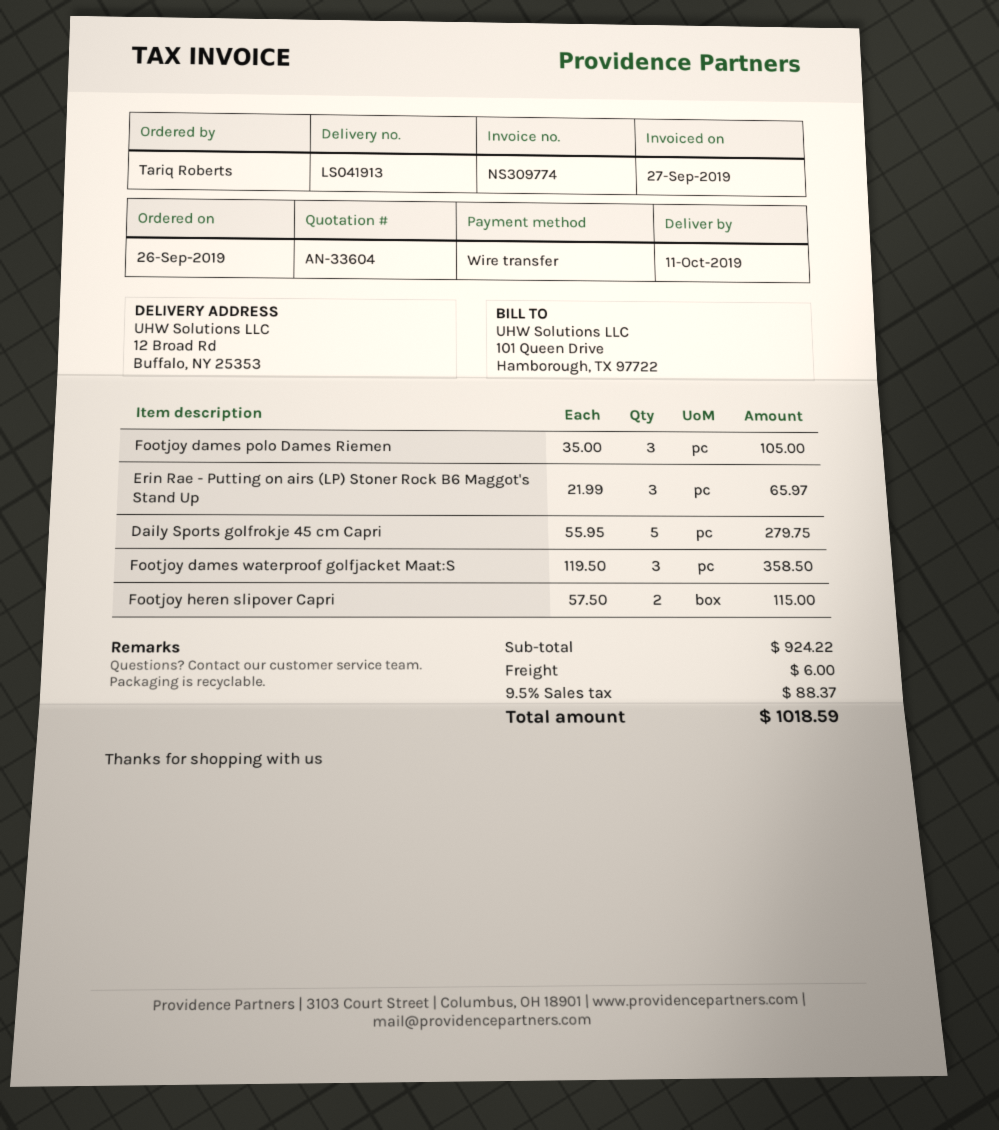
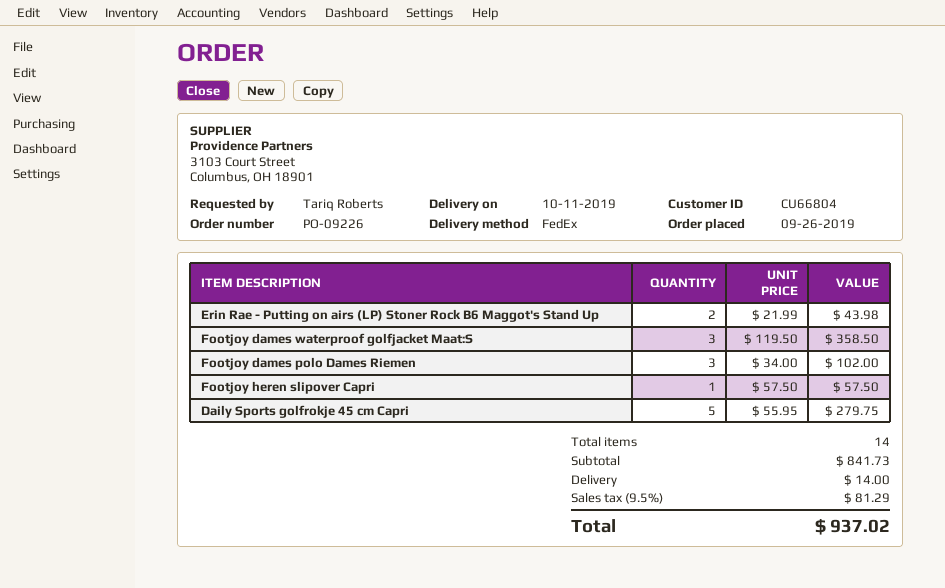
Footjoy dames polo Dames Riemen: 3 x 35.00 = 105.00 -> 3 x 34.00 = 102.00
Erin Rae - Putting on airs (LP) Stoner Rock B6 Maggot's Stand Up: 3 x 21.99 = 65.97 -> 2 x 21.99 = 43.98
Footjoy heren slipover Capri: 2 x 57.50 = 115.00 -> 1 x 57.50 = 57.50
subtotal: 924.22 -> 841.73
shipping: 6.00 -> 14.00
tax: 9.5% = 88.37 -> 9.5% = 81.29
total: 1018.59 -> 937.02

